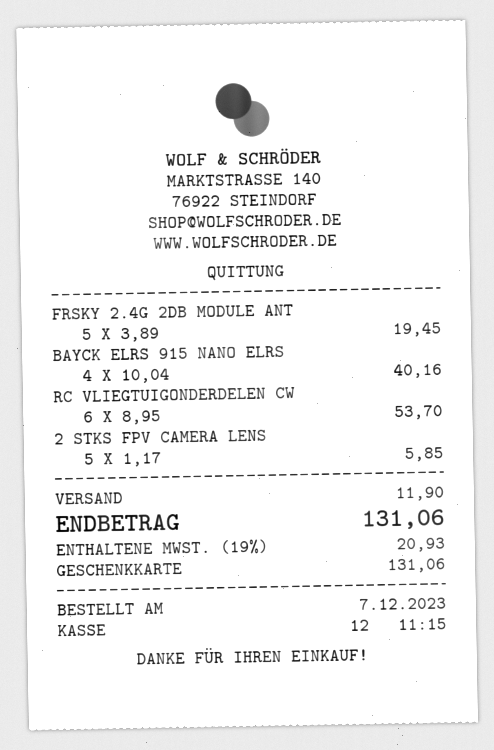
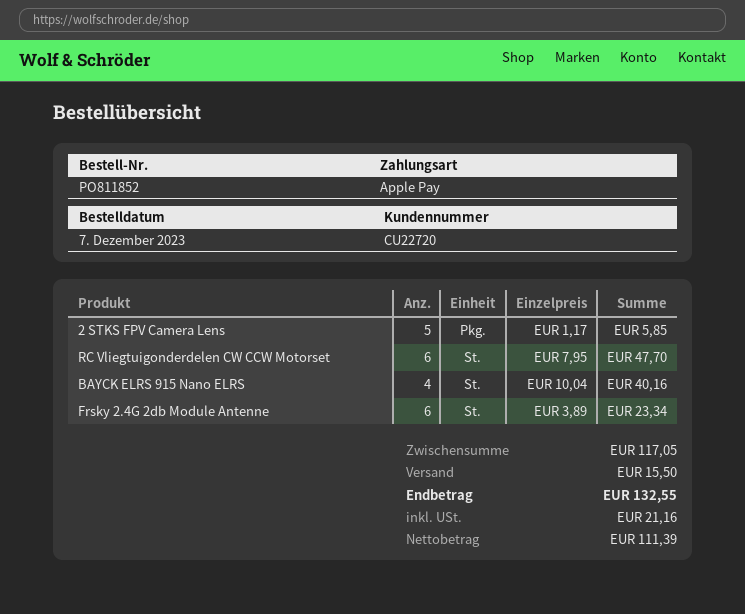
payment method: gift card -> Apple Pay
FRSKY 2.4G 2DB MODULE ANT: 5 x 3.89 = 19.45 -> 6 x 3.89 = 23.34
RC VLIEGTUIGONDERDELEN CW: 6 x 8.95 = 53.70 -> 6 x 7.95 = 47.70
shipping: 11.90 -> 15.50
tax: 20.93 -> 21.16
total: 131.06 -> 132.55

